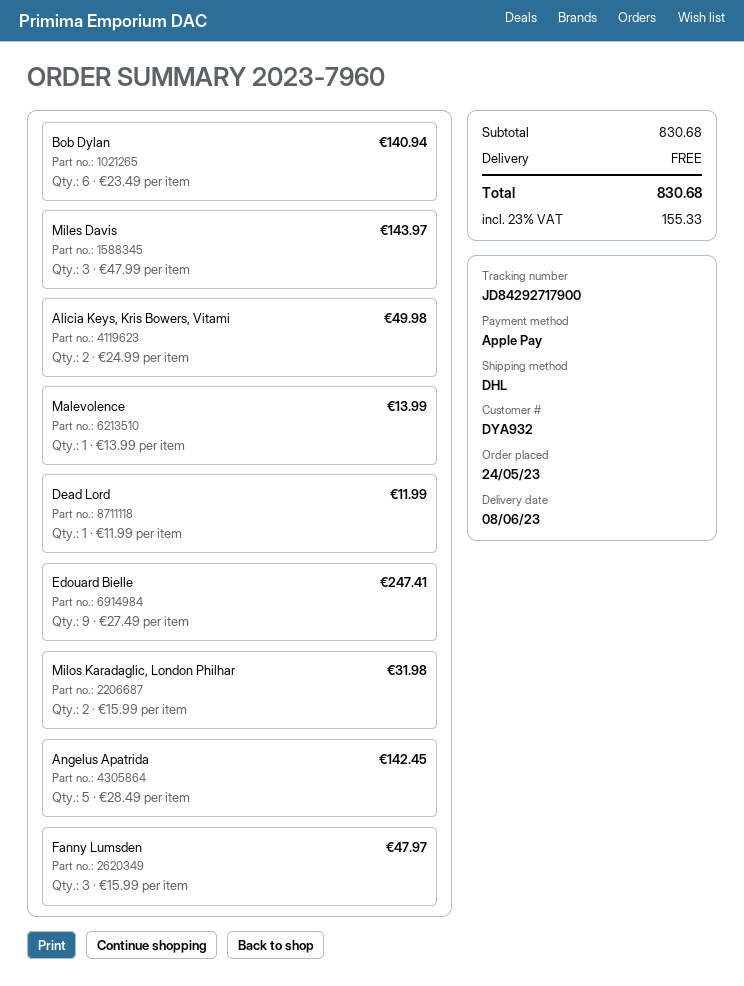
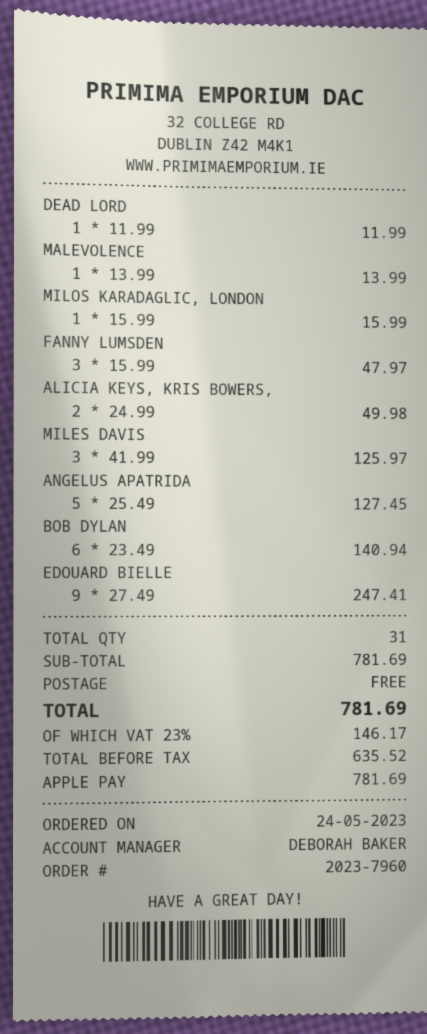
Miles Davis: 3 x 47.99 = 143.97 -> 3 x 41.99 = 125.97
Milos Karadaglic, London Philhar: 2 x 15.99 = 31.98 -> 1 x 15.99 = 15.99
Angelus Apatrida: 5 x 28.49 = 142.45 -> 5 x 25.49 = 127.45
subtotal: 830.68 -> 781.69
tax: 23% = 155.33 -> 23% = 146.17
total: 830.68 -> 781.69

